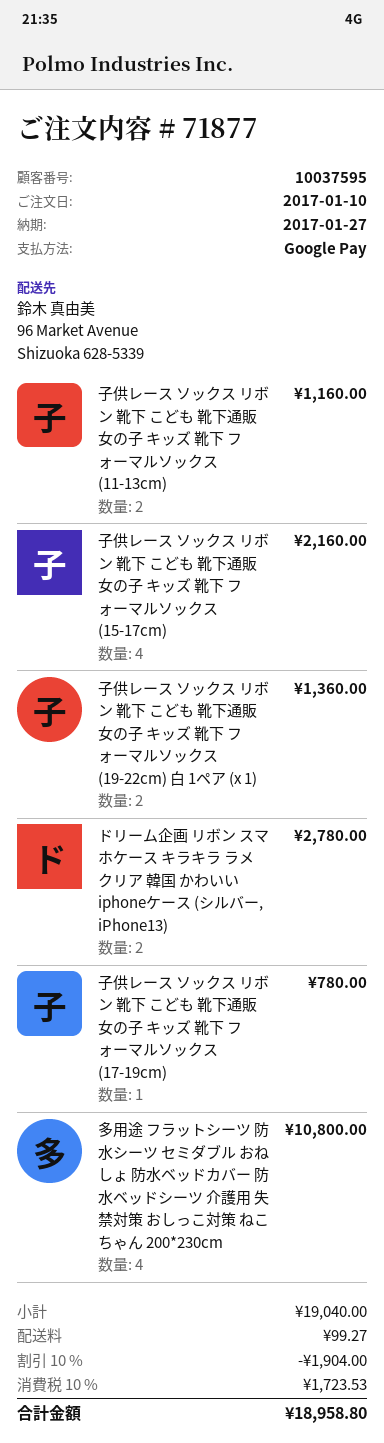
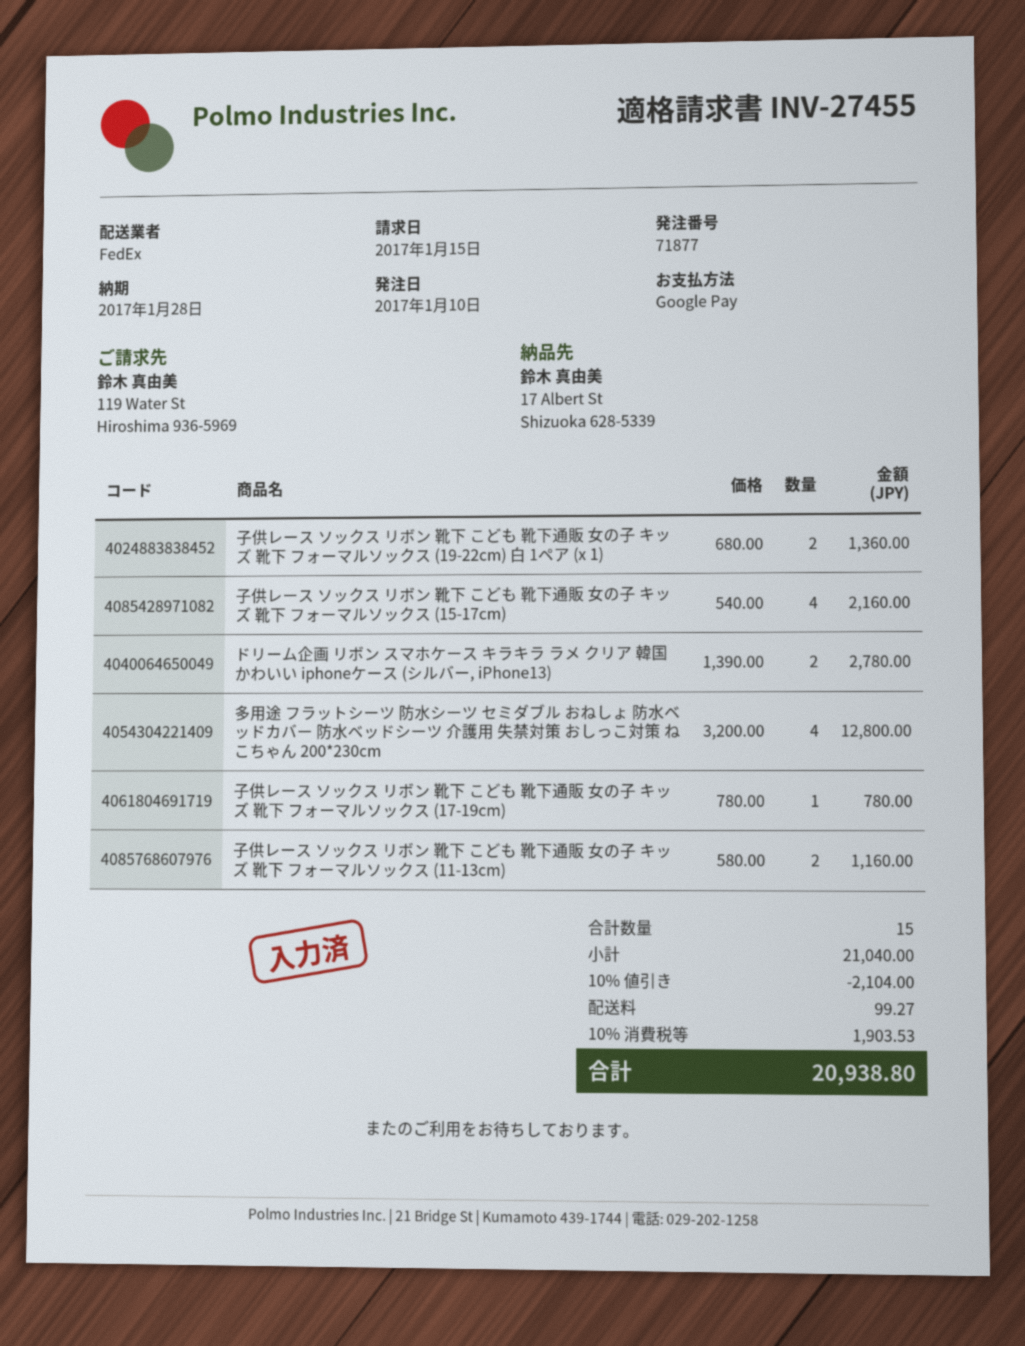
delivery date: 2017-01-27 -> 2017-01-28
ship to: 96 Market Avenue, Shizuoka 628-5339 -> 17 Albert St, Shizuoka 628-5339
多用途 フラットシーツ 防水シーツ セミダブル おねしょ 防水ベッドカバー 防水ベッドシーツ 介護用 失禁対策 おしっこ対策 ねこちゃん 200*230cm: 4 for 10800.00 -> 4 for 12800.00
subtotal: 19040.00 -> 21040.00
discount: 10% = 1904.00 -> 10% = 2104.00
tax: 10% = 1723.53 -> 10% = 1903.53
total: 18958.80 -> 20938.80

